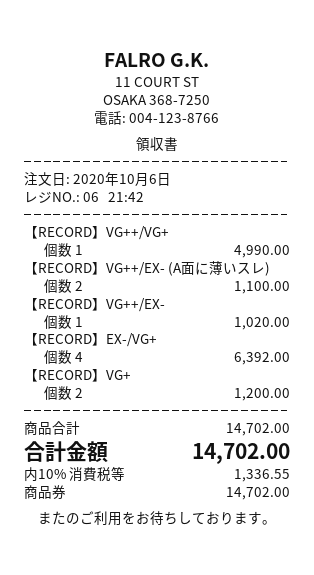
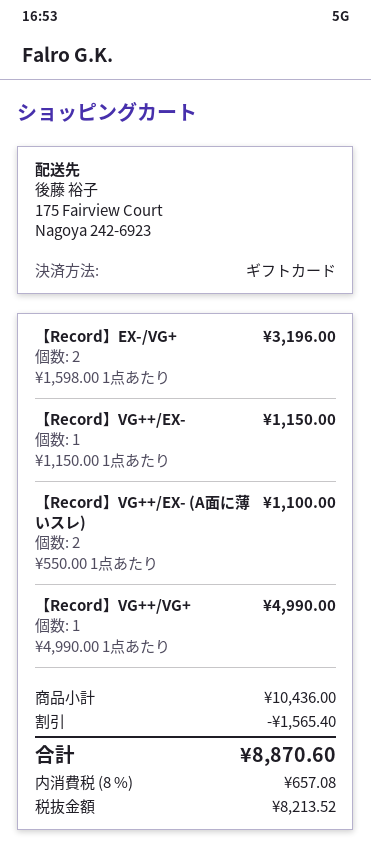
【RECORD】VG++/EX-: 1 for 1020.00 -> 1 for 1150.00
【RECORD】EX-/VG+: 4 for 6392.00 -> 2 for 3196.00
【RECORD】VG+: 2 for 1200.00 -> none
subtotal: 14702.00 -> 10436.00
discount: none -> 1565.40
tax: 10% = 1336.55 -> 8% = 657.08
total: 14702.00 -> 8870.60

